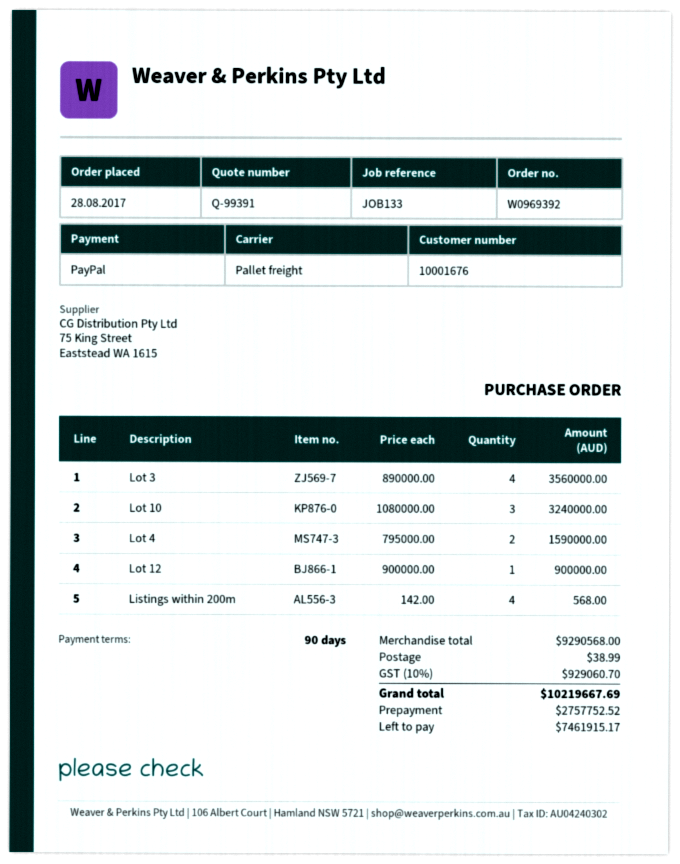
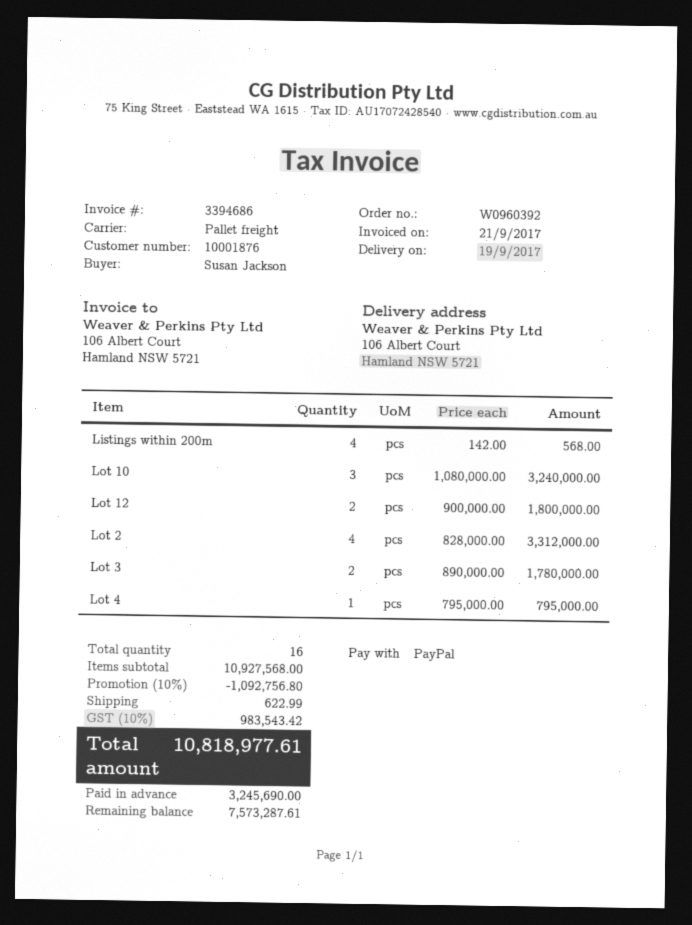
order number: W0969392 -> W0960392
customer number: 10001676 -> 10001876
Lot 3: 4 x 890000.00 = 3560000.00 -> 2 x 890000.00 = 1780000.00
Lot 4: 2 x 795000.00 = 1590000.00 -> 1 x 795000.00 = 795000.00
Lot 12: 1 x 900000.00 = 900000.00 -> 2 x 900000.00 = 1800000.00
Lot 2: none -> 4 x 828000.00 = 3312000.00
subtotal: 9290568.00 -> 10927568.00
discount: none -> 10% = 1092756.80
shipping: 38.99 -> 622.99
tax: 10% = 929060.70 -> 10% = 983543.42
total: 10219667.69 -> 10818977.61
deposit: 2757752.52 -> 3245690.00
balance: 7461915.17 -> 7573287.61

